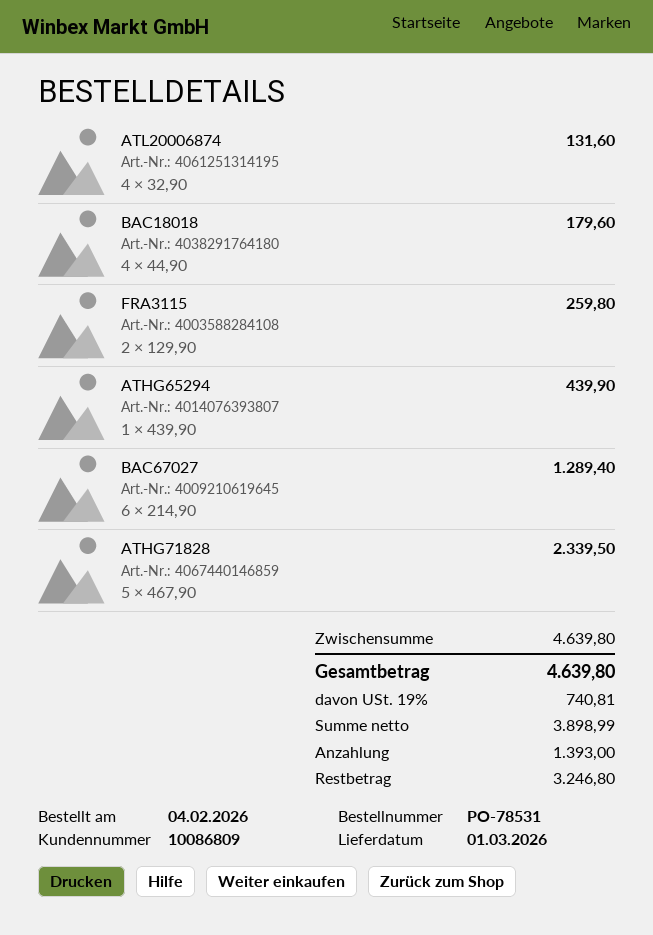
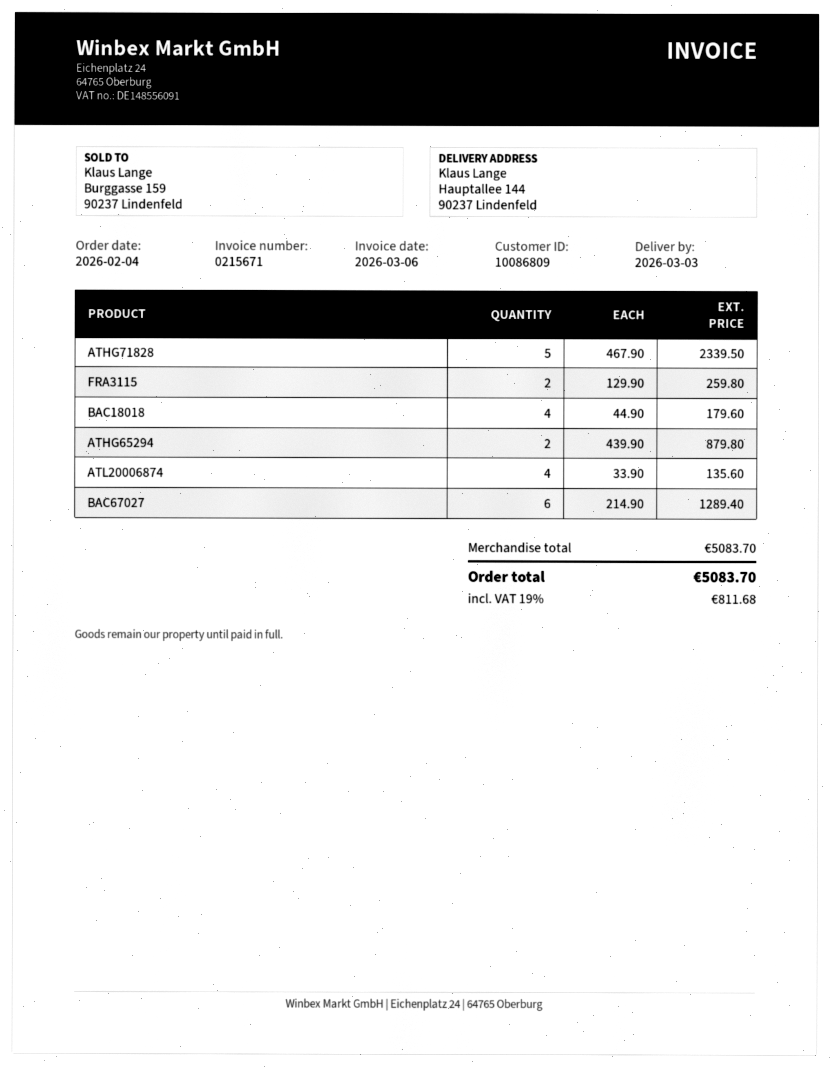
delivery date: 2026-03-01 -> 2026-03-03
ATL20006874: 4 x 32.90 = 131.60 -> 4 x 33.90 = 135.60
ATHG65294: 1 x 439.90 = 439.90 -> 2 x 439.90 = 879.80
subtotal: 4639.80 -> 5083.70
tax: 19% = 740.81 -> 19% = 811.68
total: 4639.80 -> 5083.70

